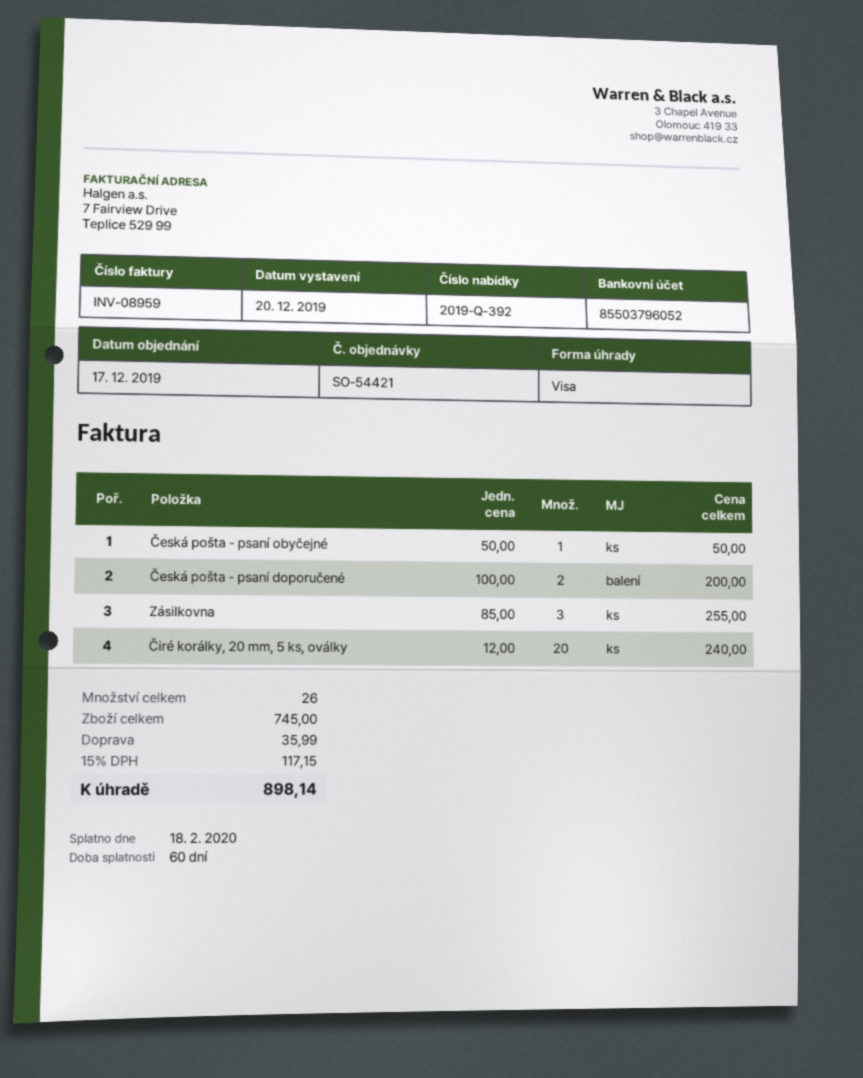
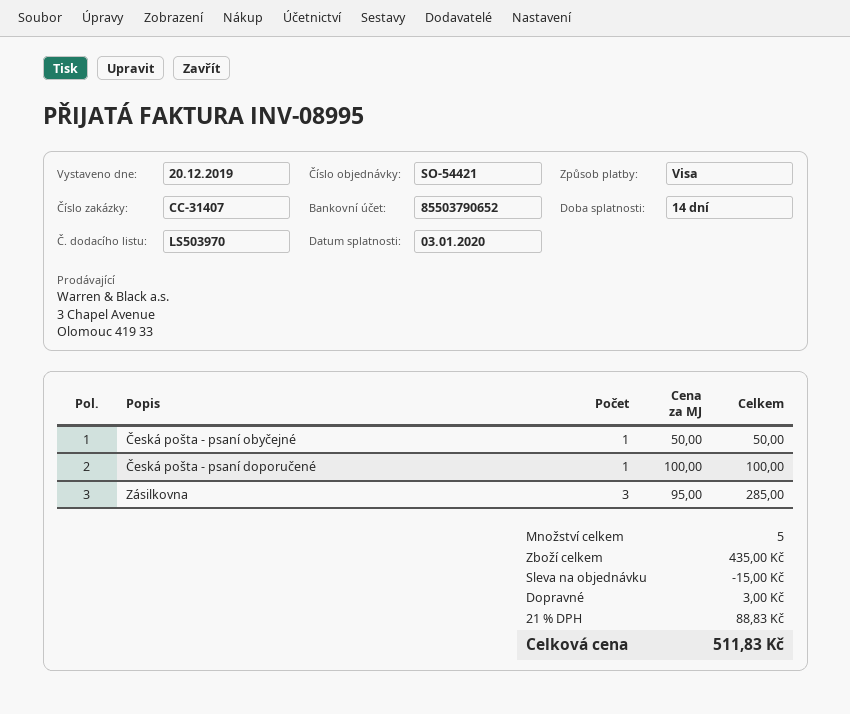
invoice number: INV-08959 -> INV-08995
payment terms: 60 days -> 14 days
due date: 2020-02-18 -> 2020-01-03
bank account: 85503796052 -> 85503790652
Česká pošta - psaní doporučené: 2 x 100.00 = 200.00 -> 1 x 100.00 = 100.00
Zásilkovna: 3 x 85.00 = 255.00 -> 3 x 95.00 = 285.00
Čiré korálky, 20 mm, 5 ks, oválky: 20 x 12.00 = 240.00 -> none
total quantity: 26 -> 5
subtotal: 745.00 -> 435.00
discount: none -> 15.00
shipping: 35.99 -> 3.00
tax: 15% = 117.15 -> 21% = 88.83
total: 898.14 -> 511.83

